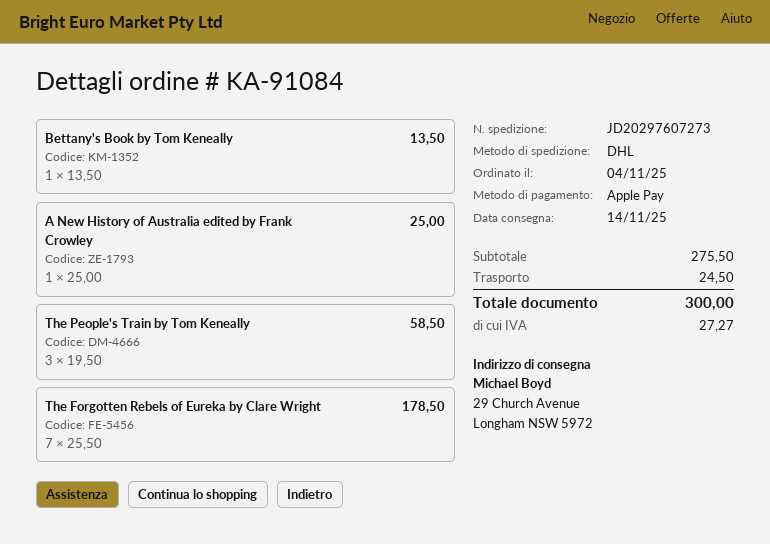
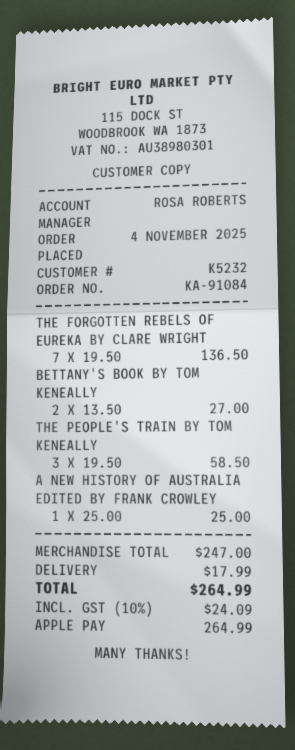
Bettany's Book by Tom Keneally: 1 x 13.50 = 13.50 -> 2 x 13.50 = 27.00
The Forgotten Rebels of Eureka by Clare Wright: 7 x 25.50 = 178.50 -> 7 x 19.50 = 136.50
subtotal: 275.50 -> 247.00
shipping: 24.50 -> 17.99
tax: 27.27 -> 24.09
total: 300.00 -> 264.99

